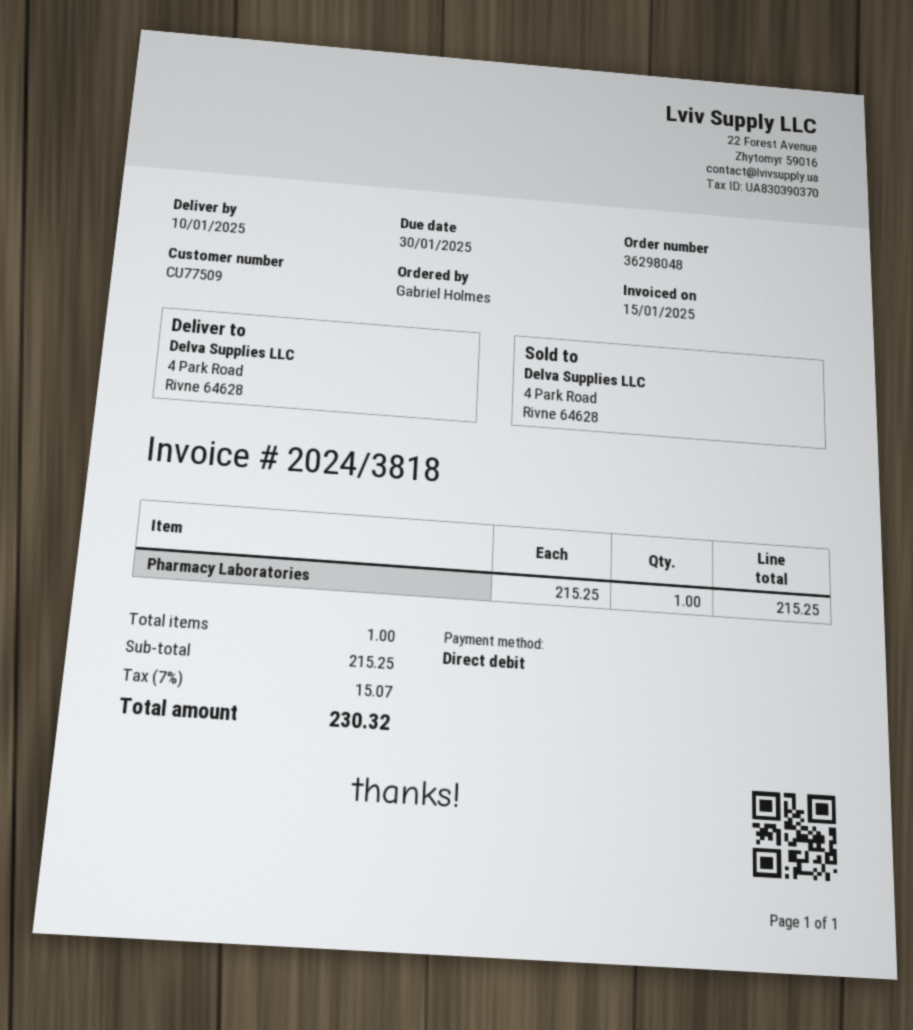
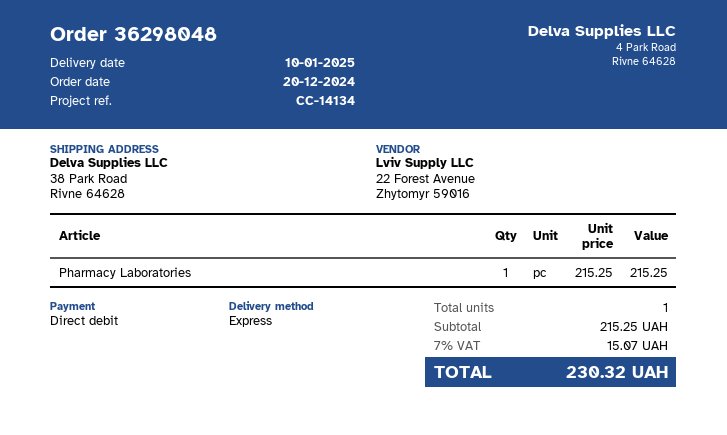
ship to: 4 Park Road, Rivne 64628 -> 38 Park Road, Rivne 64628

